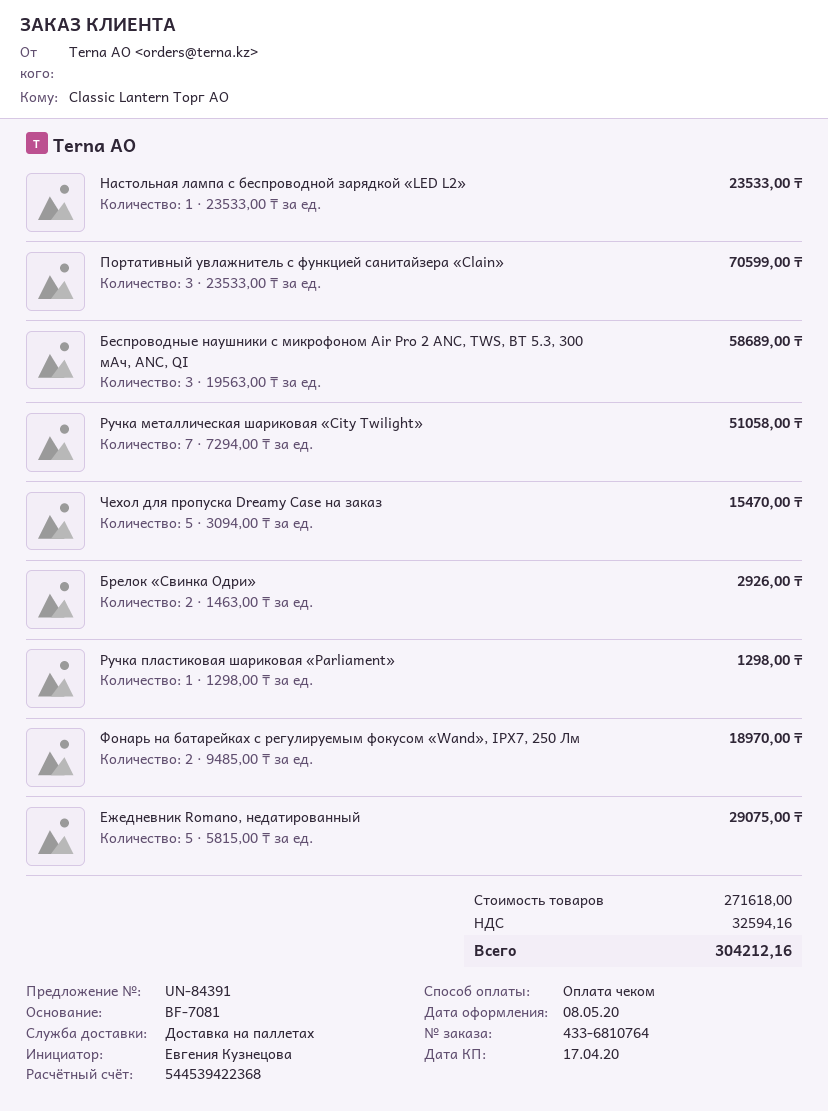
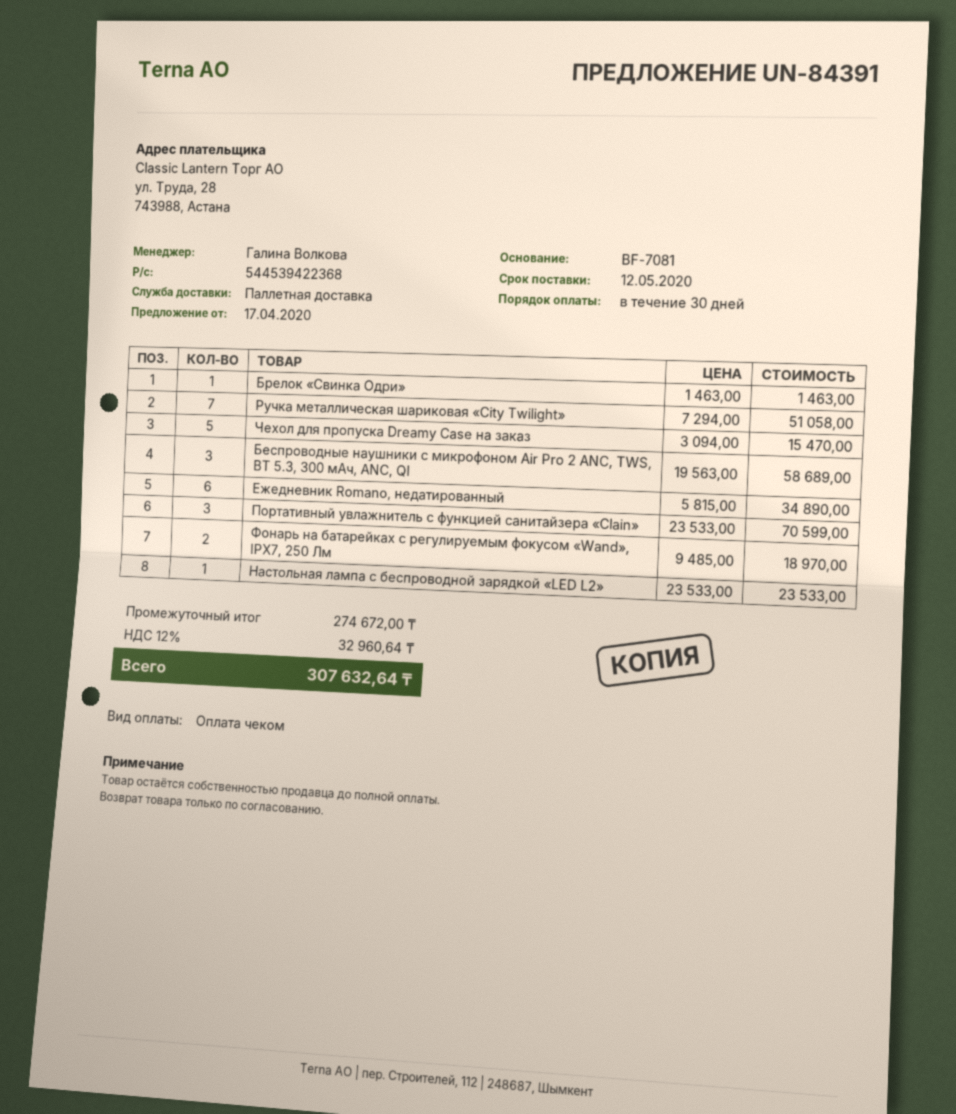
Брелок «Свинка Одри»: 2 x 1463.00 = 2926.00 -> 1 x 1463.00 = 1463.00
Ручка пластиковая шариковая «Parliament»: 1 x 1298.00 = 1298.00 -> none
Ежедневник Romano, недатированный: 5 x 5815.00 = 29075.00 -> 6 x 5815.00 = 34890.00
subtotal: 271618.00 -> 274672.00
tax: 32594.16 -> 32960.64
total: 304212.16 -> 307632.64

